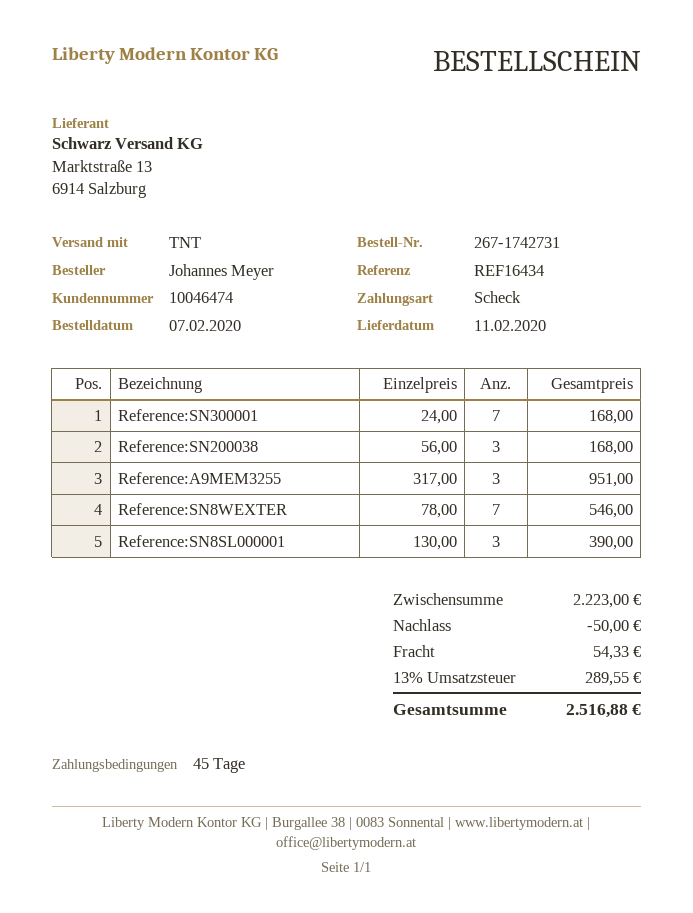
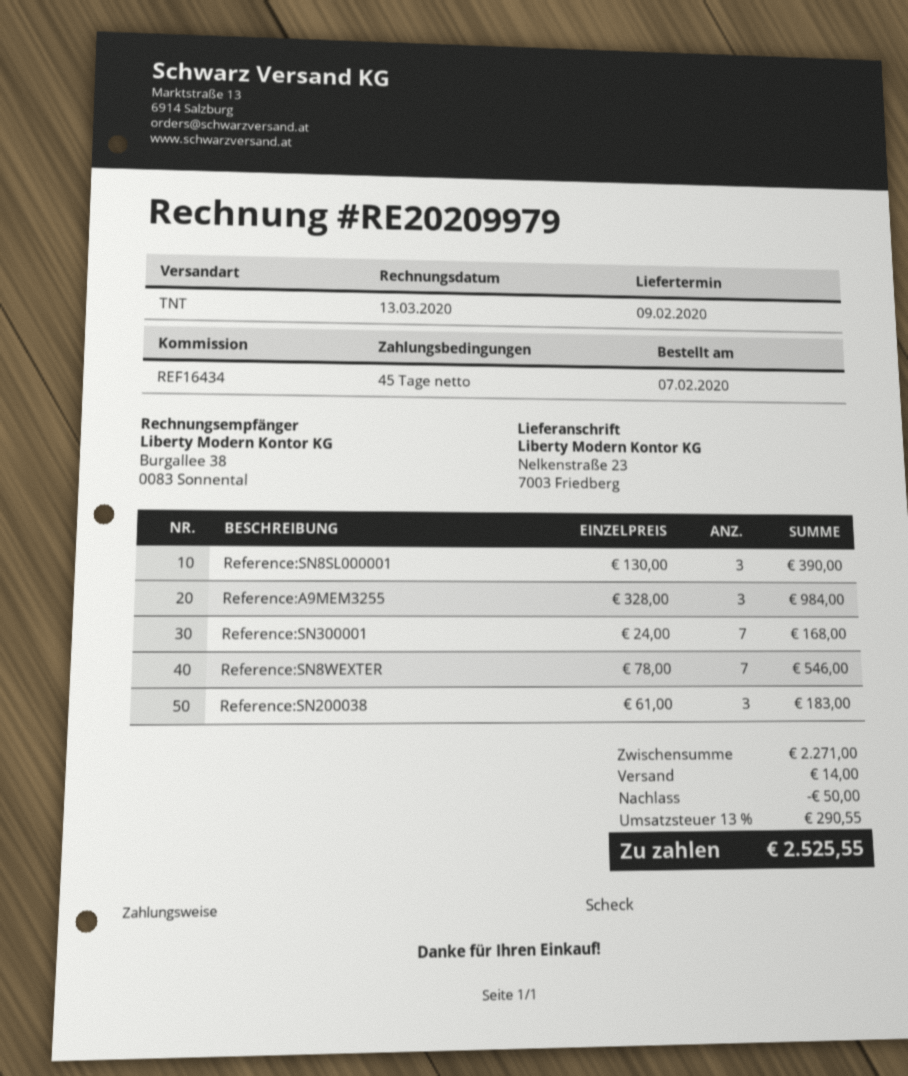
delivery date: 2020-02-11 -> 2020-02-09
Reference:SN200038: 3 x 56.00 = 168.00 -> 3 x 61.00 = 183.00
Reference:A9MEM3255: 3 x 317.00 = 951.00 -> 3 x 328.00 = 984.00
subtotal: 2223.00 -> 2271.00
shipping: 54.33 -> 14.00
tax: 13% = 289.55 -> 13% = 290.55
total: 2516.88 -> 2525.55

